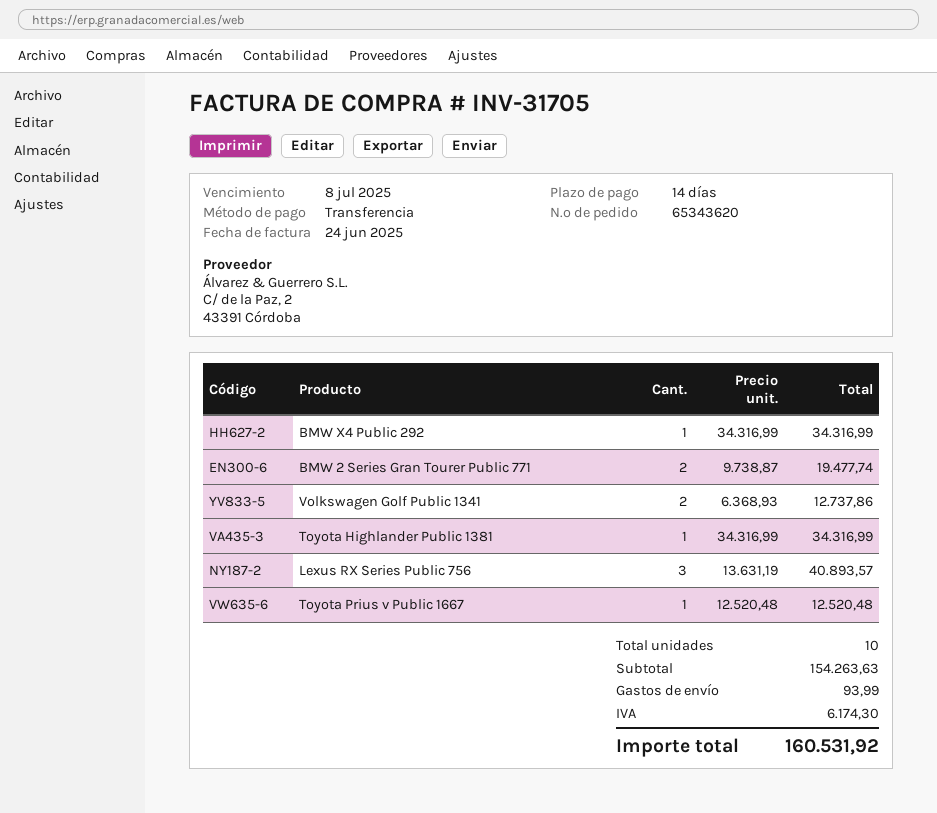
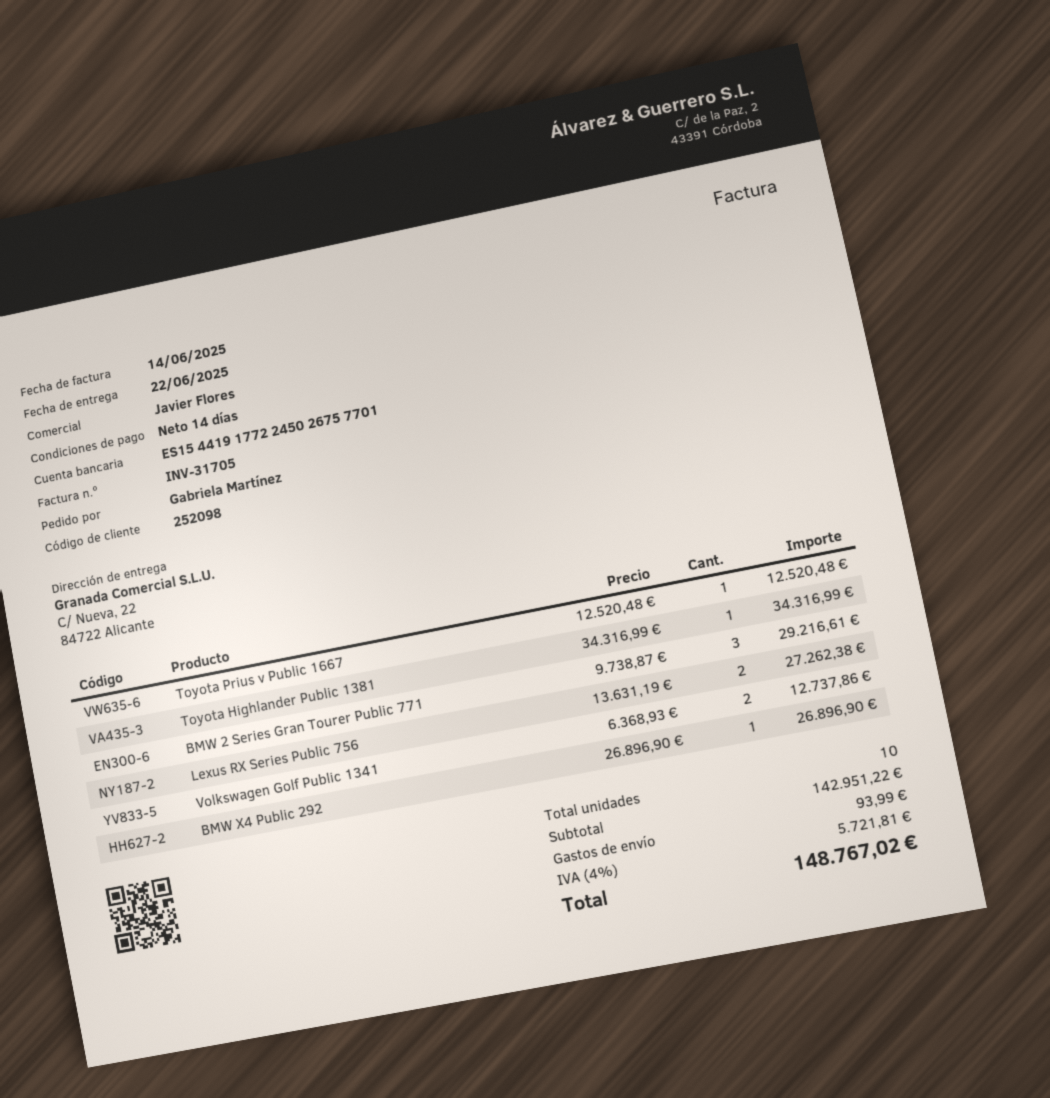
invoice date: 2025-06-24 -> 2025-06-14
BMW X4 Public 292: 1 x 34316.99 = 34316.99 -> 1 x 26896.90 = 26896.90
BMW 2 Series Gran Tourer Public 771: 2 x 9738.87 = 19477.74 -> 3 x 9738.87 = 29216.61
Lexus RX Series Public 756: 3 x 13631.19 = 40893.57 -> 2 x 13631.19 = 27262.38
subtotal: 154263.63 -> 142951.22
tax: 6174.30 -> 5721.81
total: 160531.92 -> 148767.02

